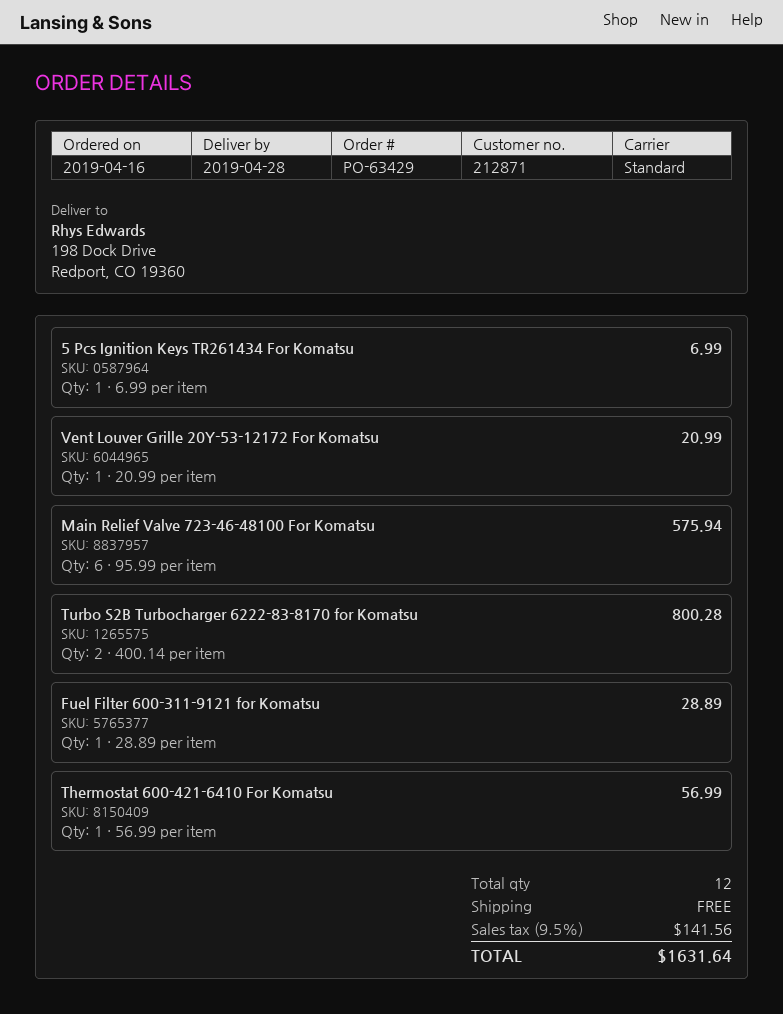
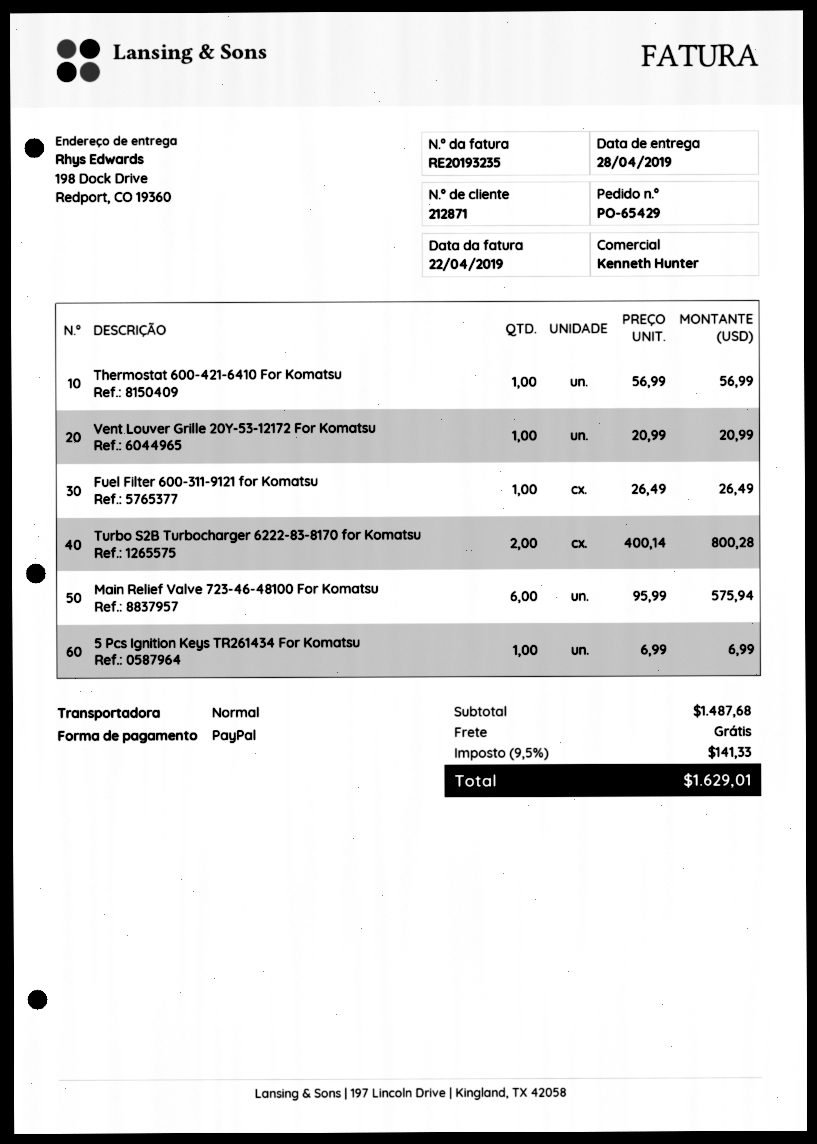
order number: PO-63429 -> PO-65429
Fuel Filter 600-311-9121 for Komatsu: 1 x 28.89 = 28.89 -> 1 x 26.49 = 26.49
tax: 9.5% = 141.56 -> 9.5% = 141.33
total: 1631.64 -> 1629.01

